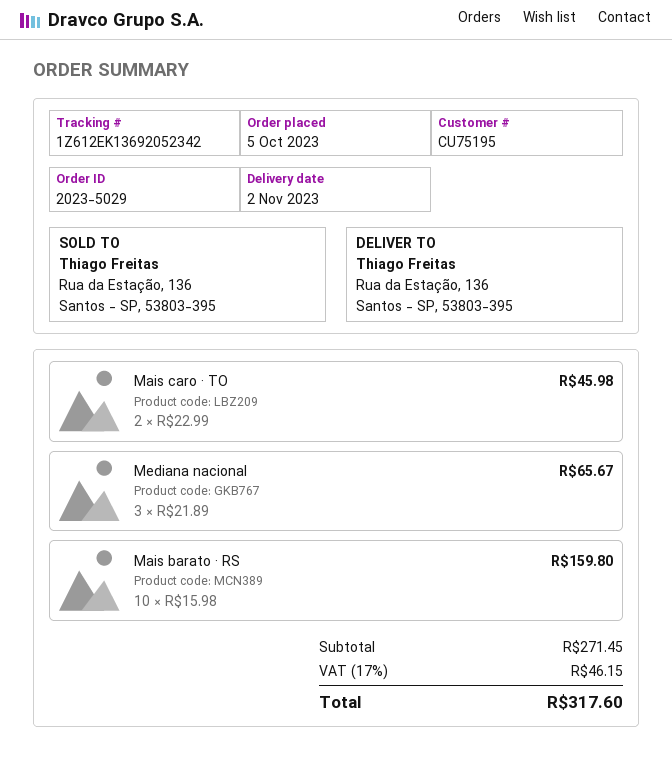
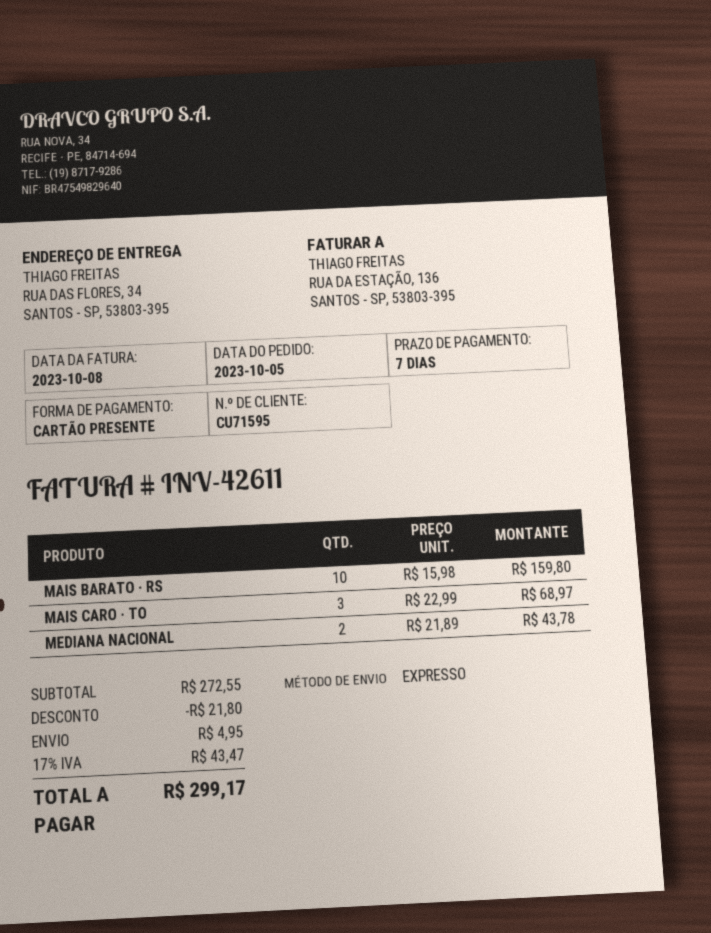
customer number: CU75195 -> CU71595
ship to: Rua da Estação, 136, Santos - SP, 53803-395 -> RUA DAS FLORES, 34, SANTOS - SP, 53803-395
Mais caro · TO: 2 x 22.99 = 45.98 -> 3 x 22.99 = 68.97
Mediana nacional: 3 x 21.89 = 65.67 -> 2 x 21.89 = 43.78
subtotal: 271.45 -> 272.55
discount: none -> 21.80
shipping: none -> 4.95
tax: 17% = 46.15 -> 17% = 43.47
total: 317.60 -> 299.17

